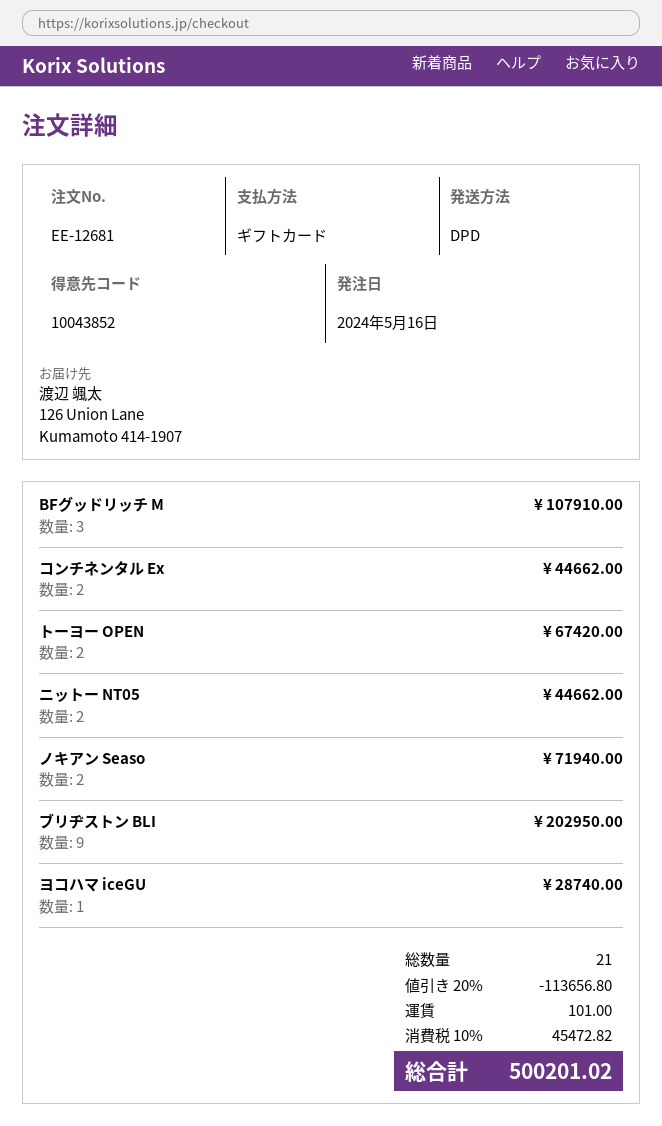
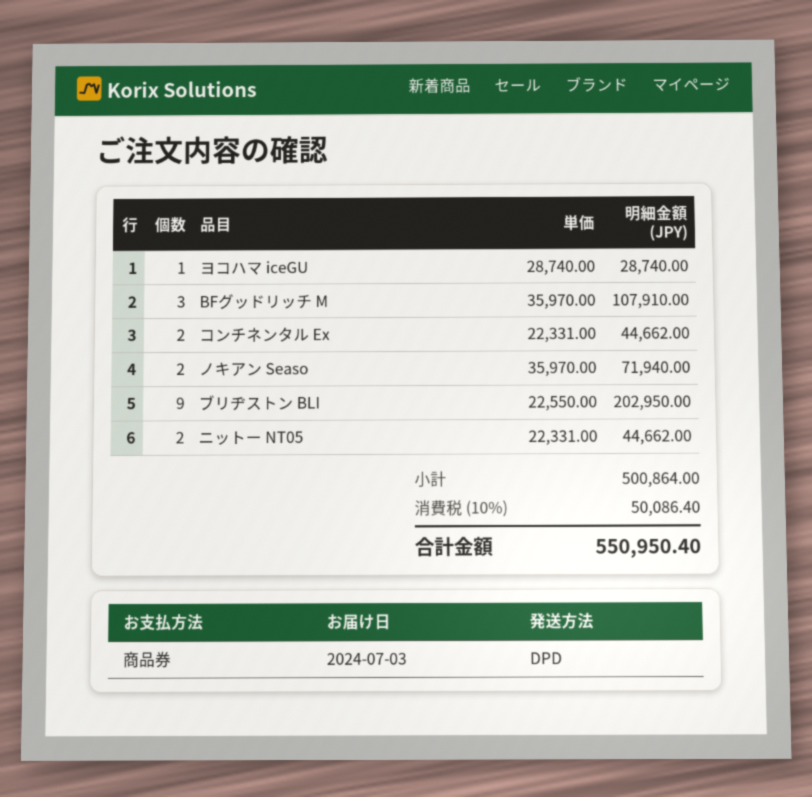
トーヨー OPEN: 2 for 67420.00 -> none
discount: 20% = 113656.80 -> none
shipping: 101.00 -> none
tax: 10% = 45472.82 -> 10% = 50086.40
total: 500201.02 -> 550950.40

